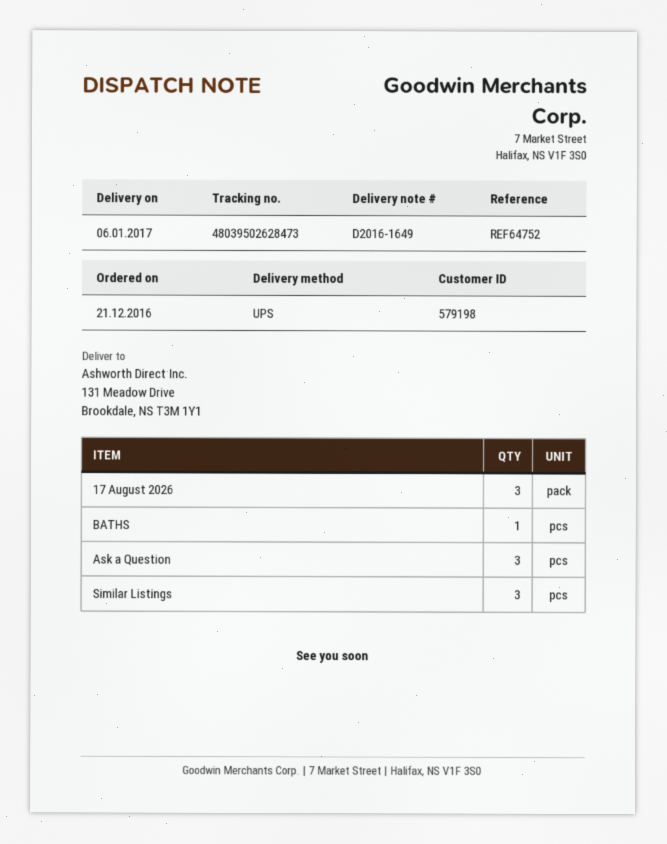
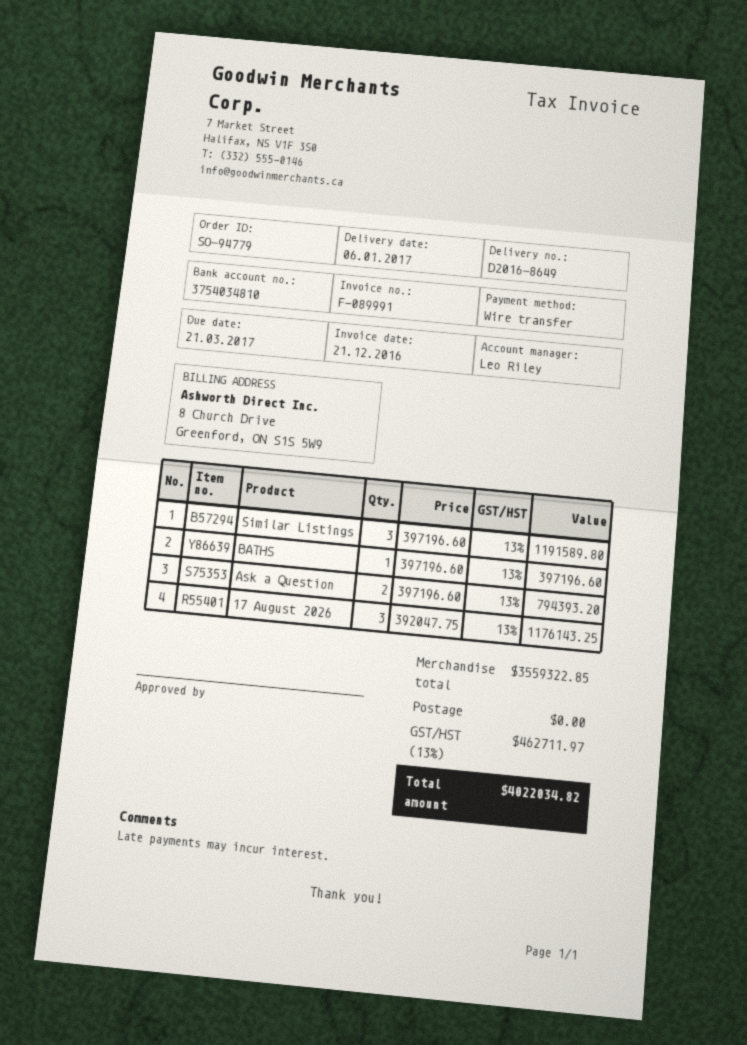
delivery note number: D2016-1649 -> D2016-8649
Ask a Question: 3 -> 2

